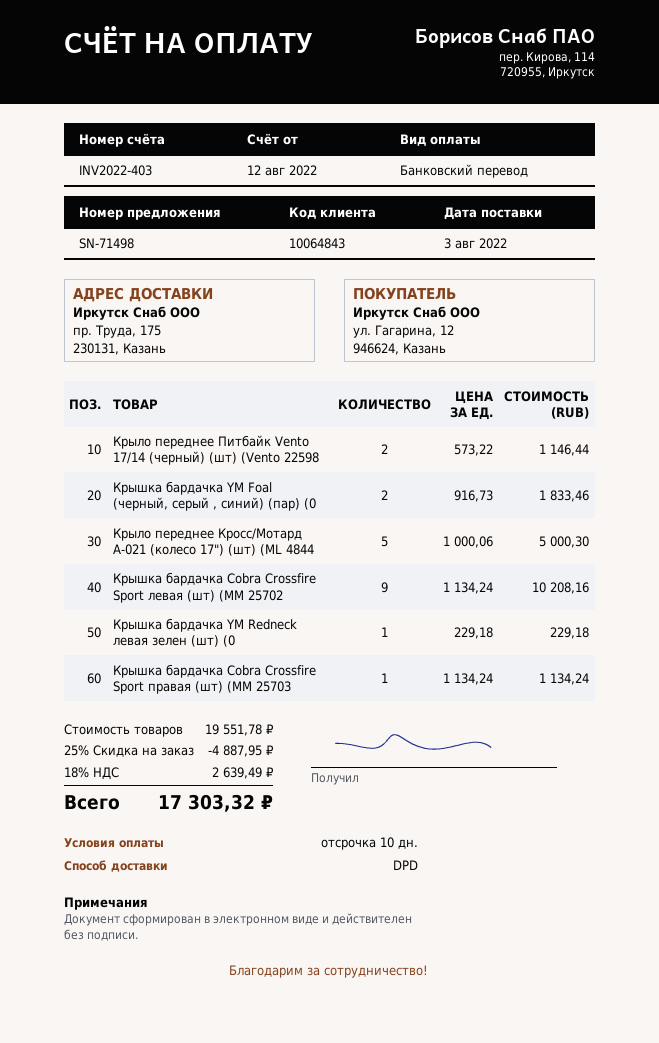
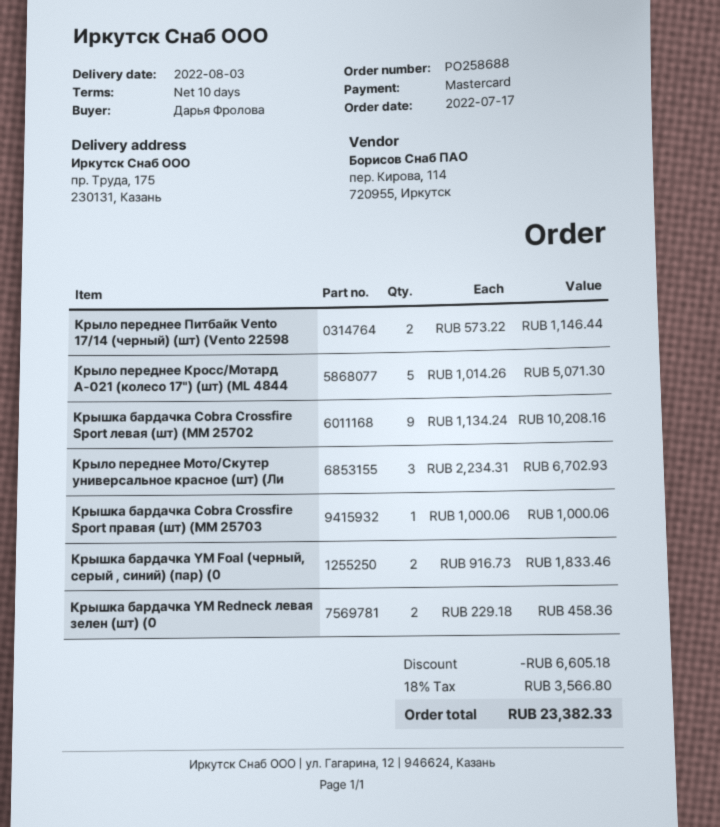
payment method: bank transfer -> Mastercard
Крыло переднее Кросс/Мотард A-021 (колесо 17") (шт) (ML 4844: 5 x 1000.06 = 5000.30 -> 5 x 1014.26 = 5071.30
Крышка бардачка YM Redneck левая зелен (шт) (0: 1 x 229.18 = 229.18 -> 2 x 229.18 = 458.36
Крышка бардачка Cobra Crossfire Sport правая (шт) (MM 25703: 1 x 1134.24 = 1134.24 -> 1 x 1000.06 = 1000.06
Крыло переднее Мото/Скутер универсальное красное (шт) (Ли: none -> 3 x 2234.31 = 6702.93
discount: 4887.95 -> 6605.18
tax: 18% = 2639.49 -> 18% = 3566.80
total: 17303.32 -> 23382.33

